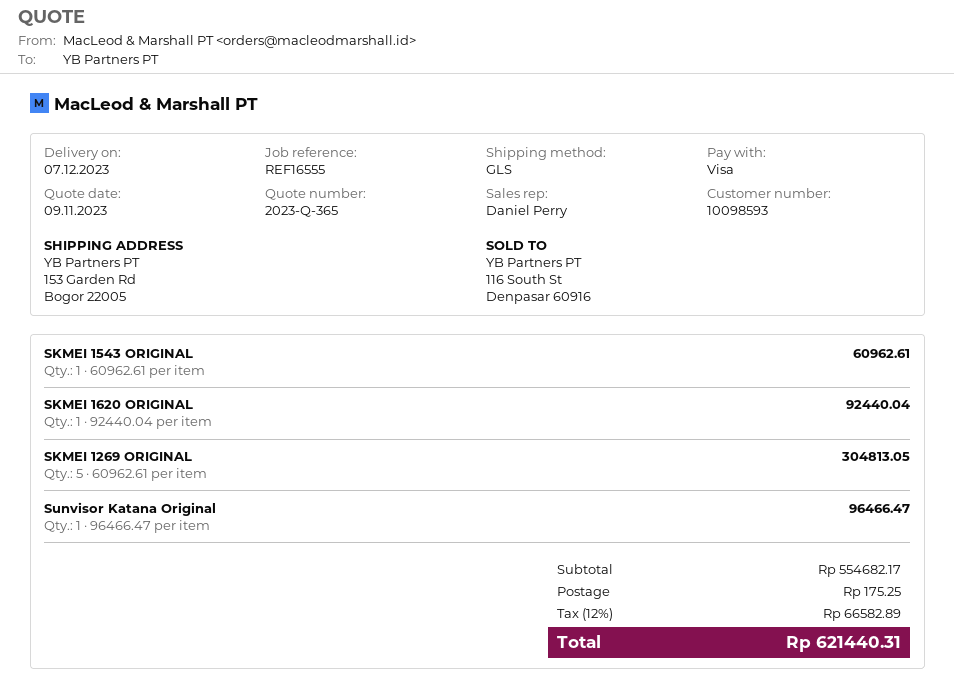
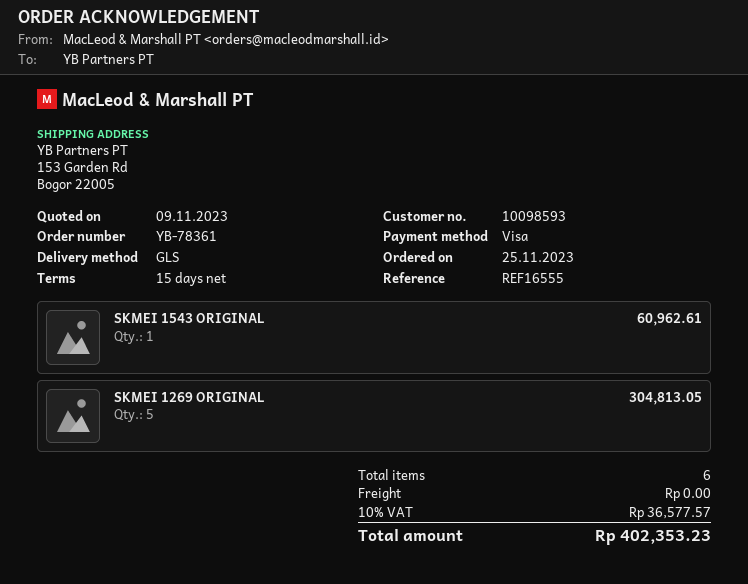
SKMEI 1620 ORIGINAL: 1 for 92440.04 -> none
Sunvisor Katana Original: 1 for 96466.47 -> none
shipping: 175.25 -> 0.00
tax: 12% = 66582.89 -> 10% = 36577.57
total: 621440.31 -> 402353.23

